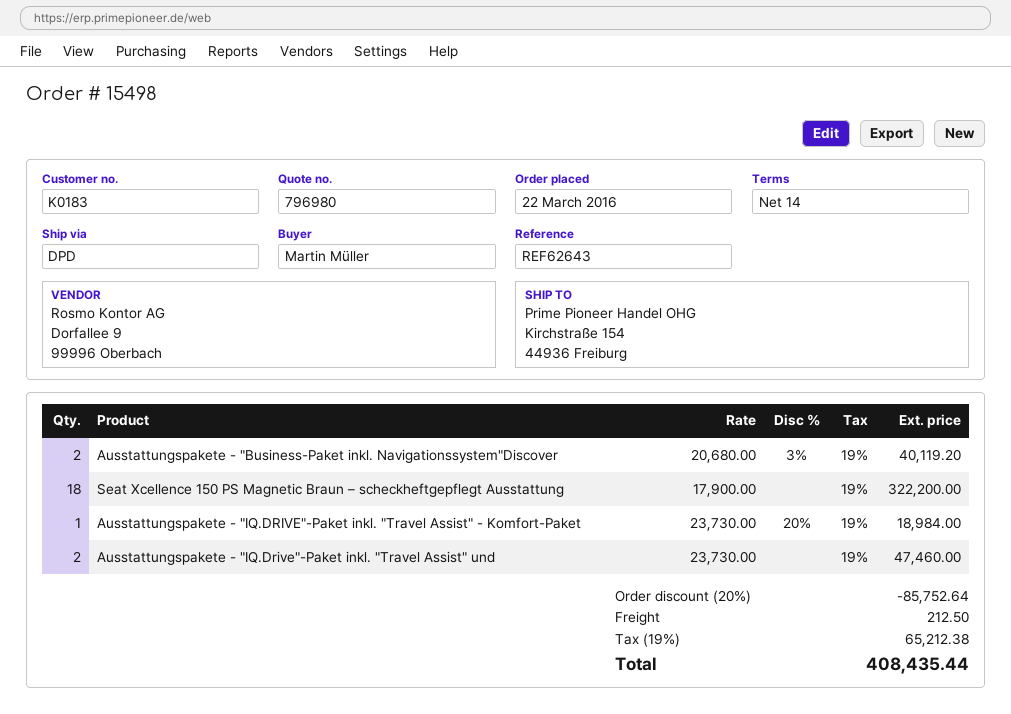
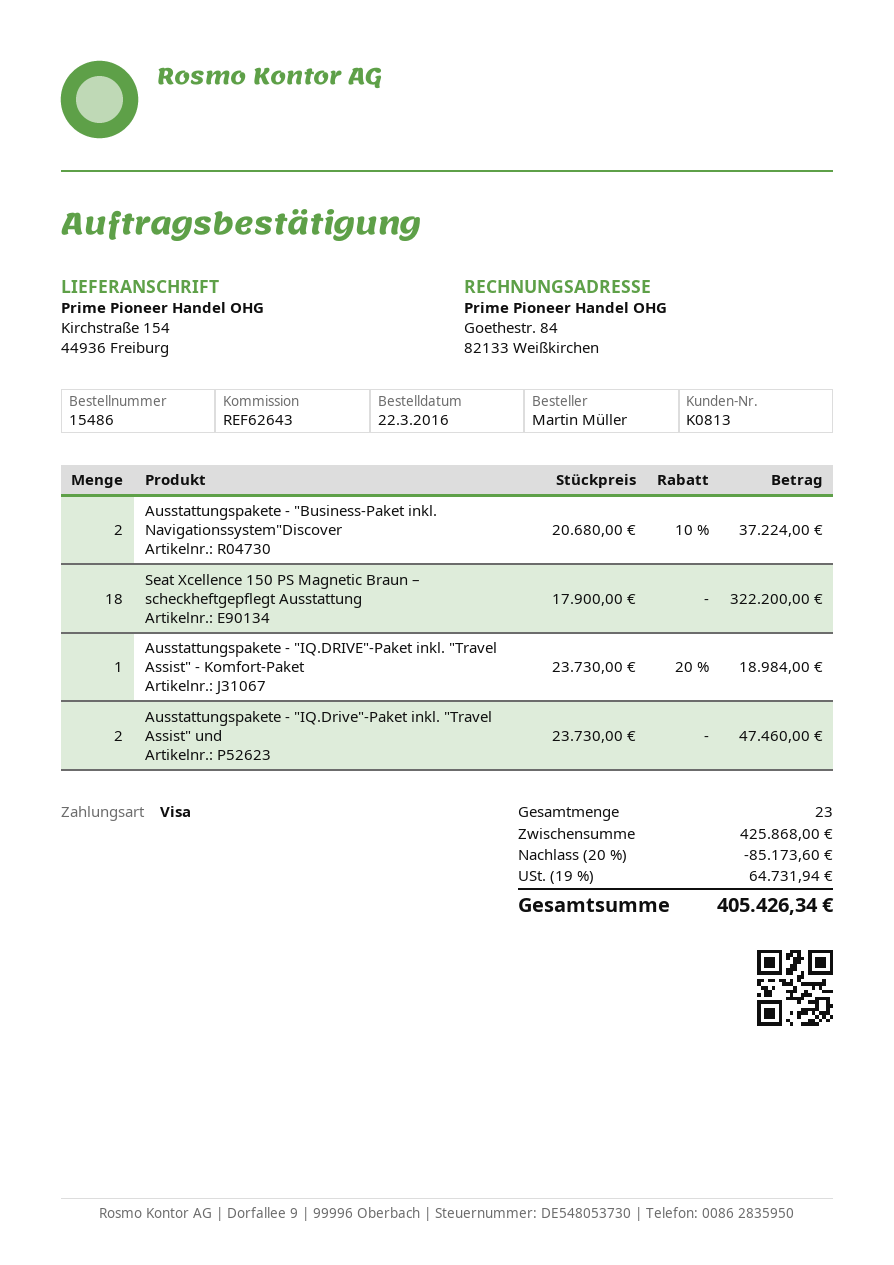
order number: 15498 -> 15486
customer number: K0183 -> K0813
Ausstattungspakete - "Business-Paket inkl. Navigationssystem"Discover: 2 x 20680.00 - 3% = 40119.20 -> 2 x 20680.00 - 10% = 37224.00
discount: 20% = 85752.64 -> 20% = 85173.60
shipping: 212.50 -> none
tax: 19% = 65212.38 -> 19% = 64731.94
total: 408435.44 -> 405426.34

